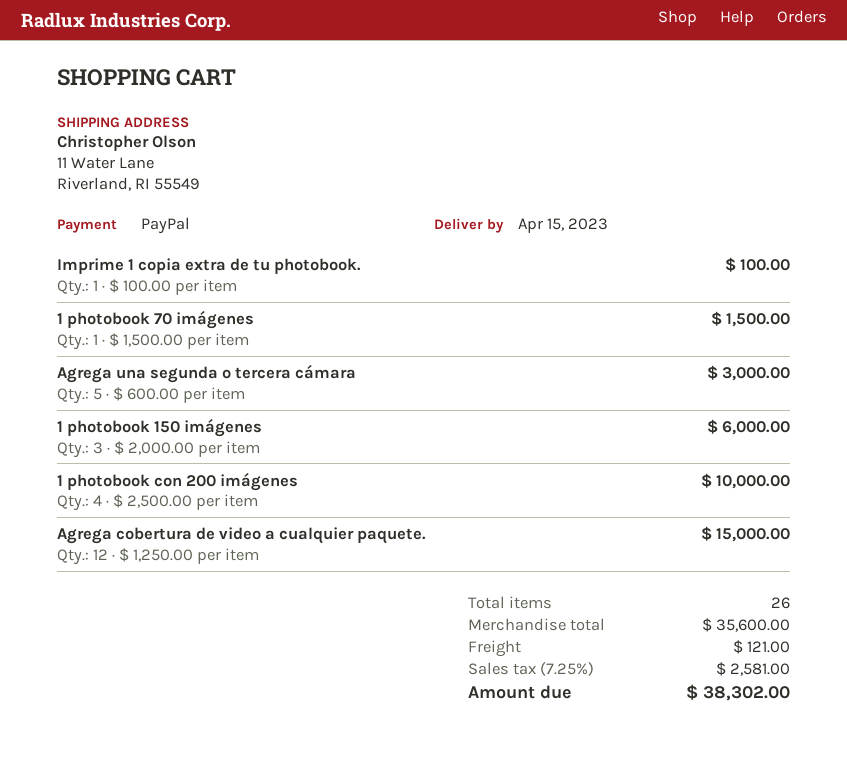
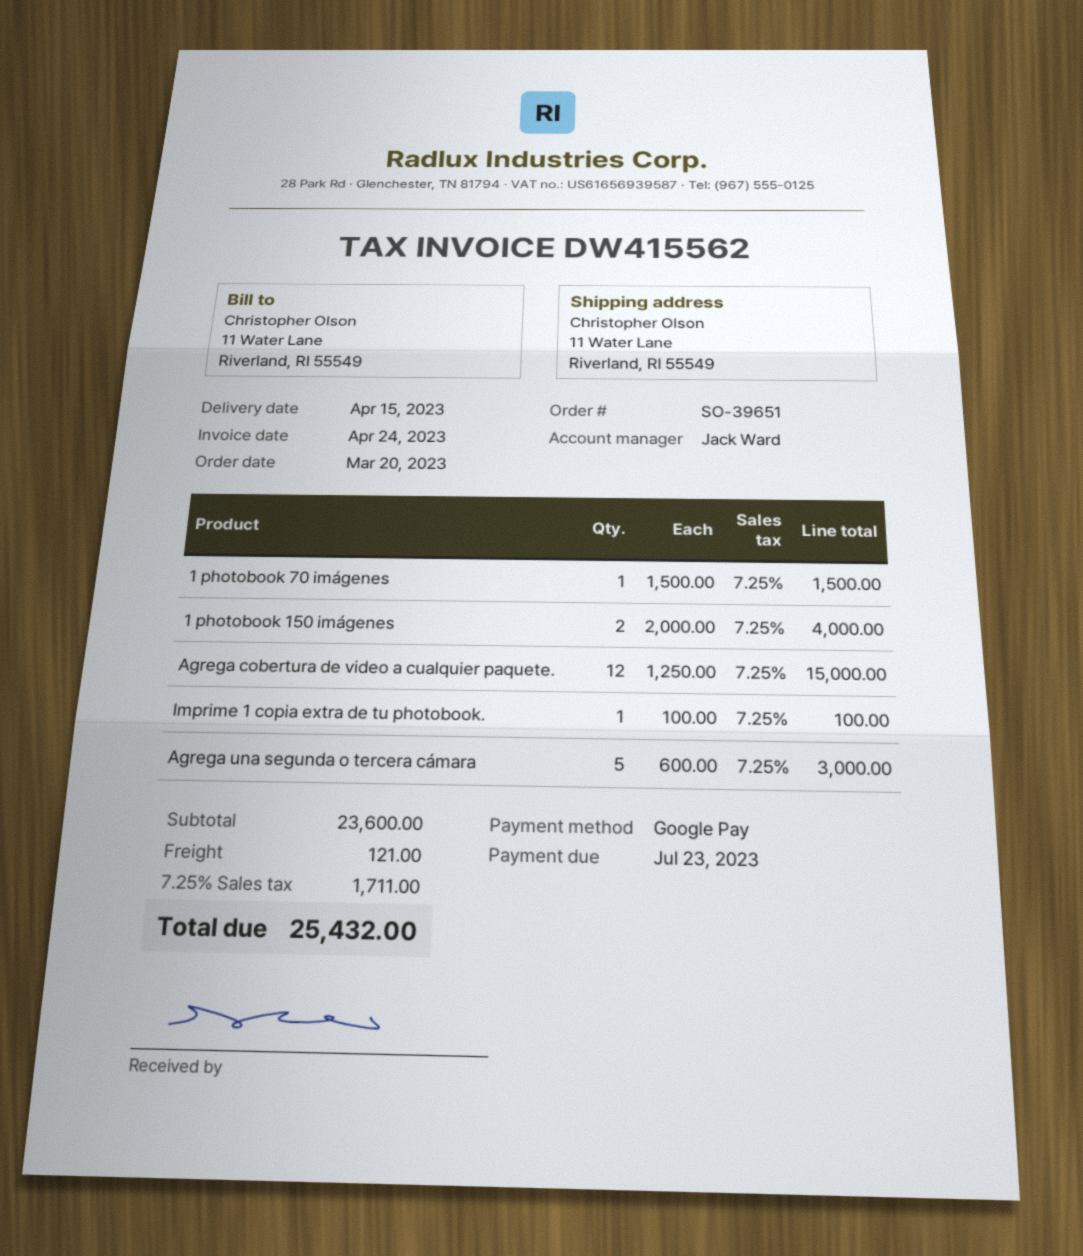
payment method: PayPal -> Google Pay
1 photobook 150 imágenes: 3 x 2000.00 = 6000.00 -> 2 x 2000.00 = 4000.00
1 photobook con 200 imágenes: 4 x 2500.00 = 10000.00 -> none
subtotal: 35600.00 -> 23600.00
tax: 7.25% = 2581.00 -> 7.25% = 1711.00
total: 38302.00 -> 25432.00

